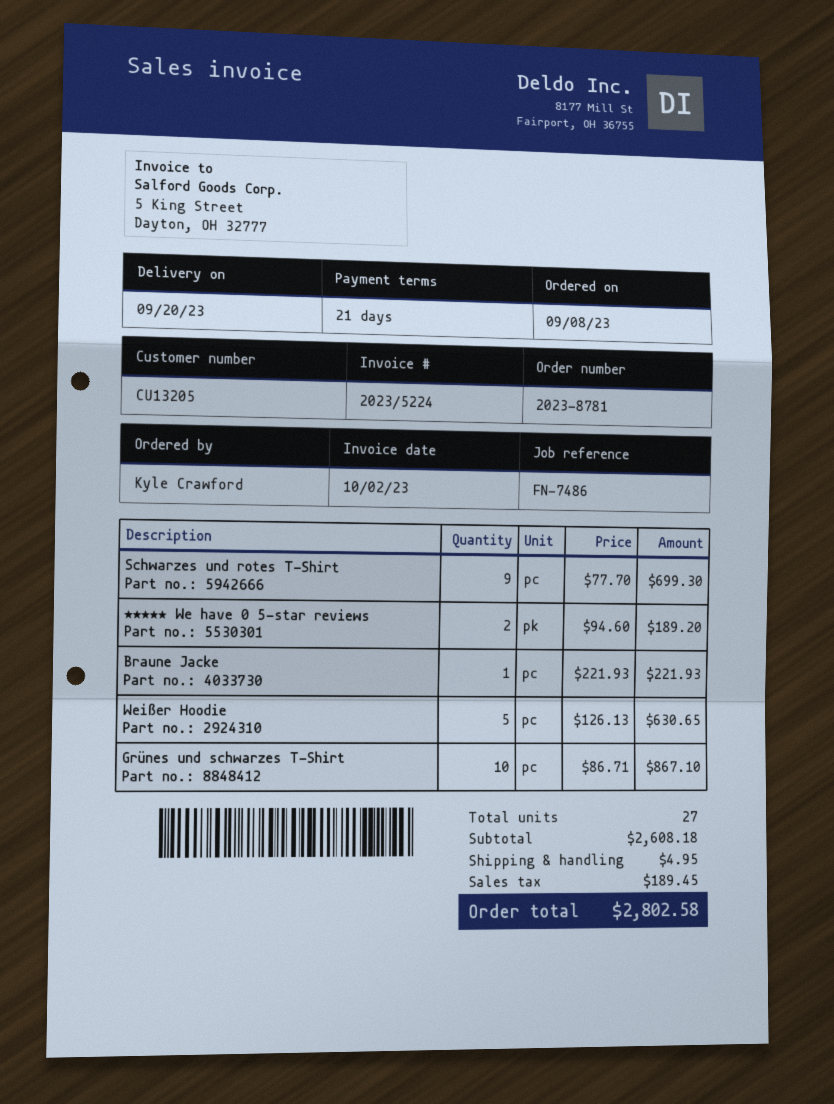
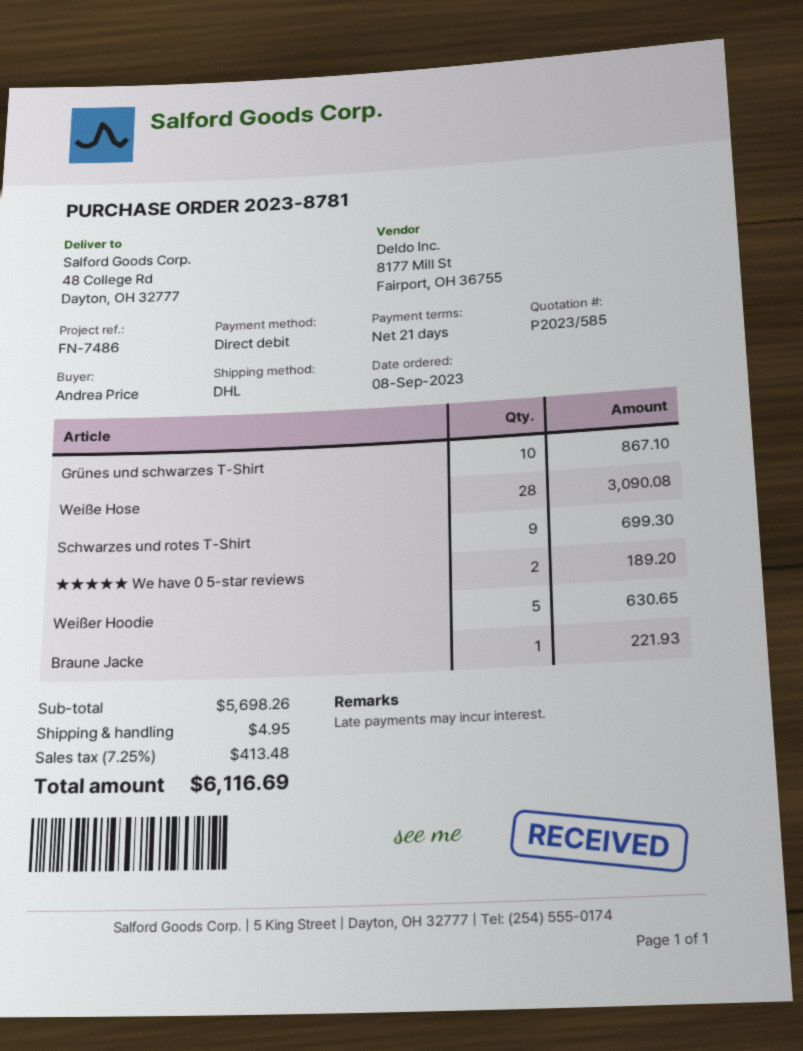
ordered by: Kyle Crawford -> Andrea Price
Weiße Hose: none -> 28 for 3090.08
subtotal: 2608.18 -> 5698.26
tax: 189.45 -> 413.48
total: 2802.58 -> 6116.69

